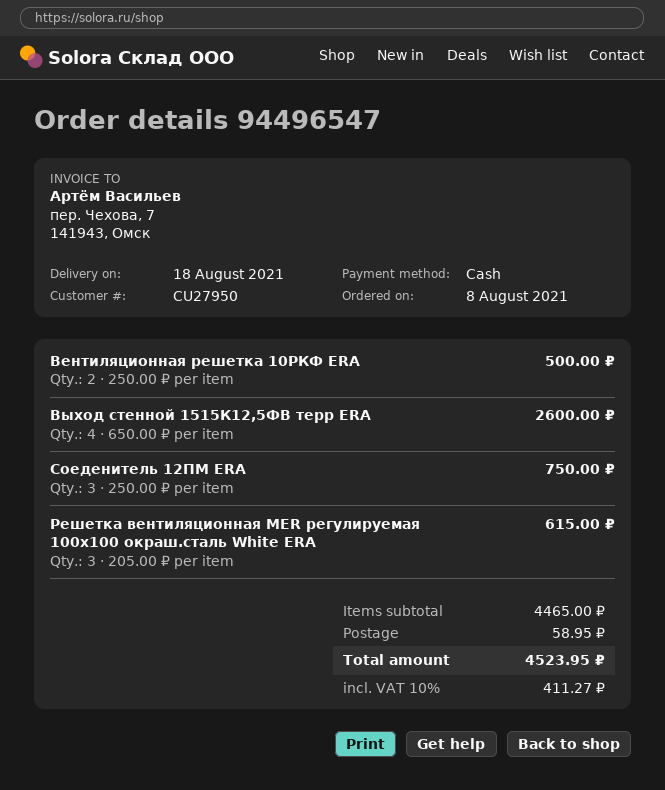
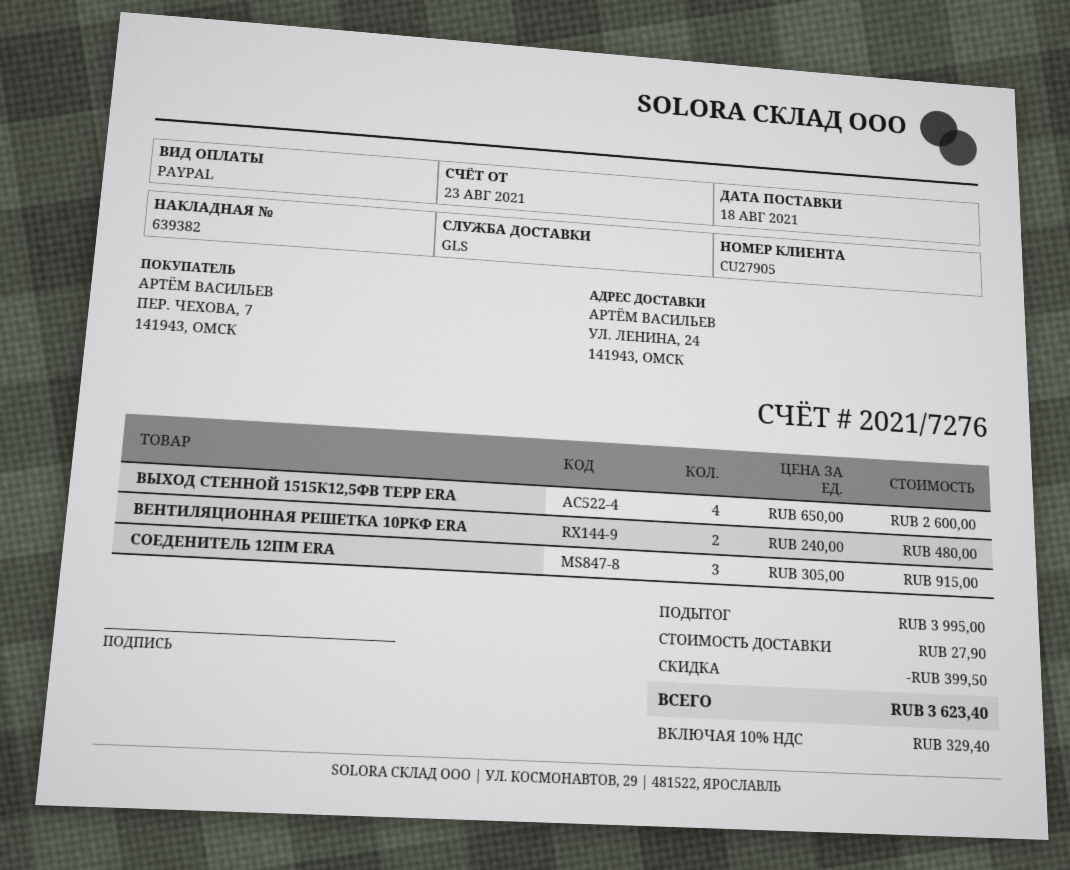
customer number: CU27950 -> CU27905
payment method: cash -> PayPal
Вентиляционная решетка 10РКФ ERA: 2 x 250.00 = 500.00 -> 2 x 240.00 = 480.00
Соеденитель 12ПМ ERA: 3 x 250.00 = 750.00 -> 3 x 305.00 = 915.00
Решетка вентиляционная MER регулируемая 100x100 окраш.сталь White ERA: 3 x 205.00 = 615.00 -> none
subtotal: 4465.00 -> 3995.00
discount: none -> 399.50
shipping: 58.95 -> 27.90
tax: 10% = 411.27 -> 10% = 329.40
total: 4523.95 -> 3623.40

